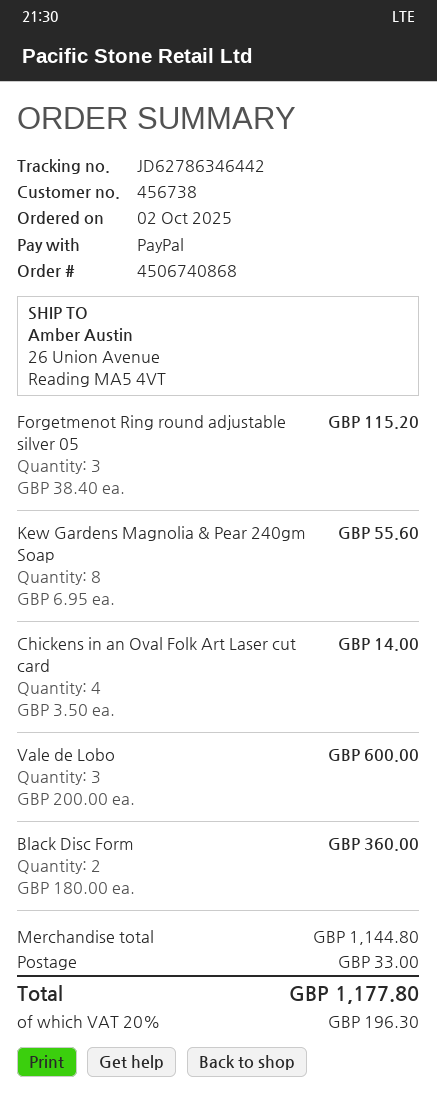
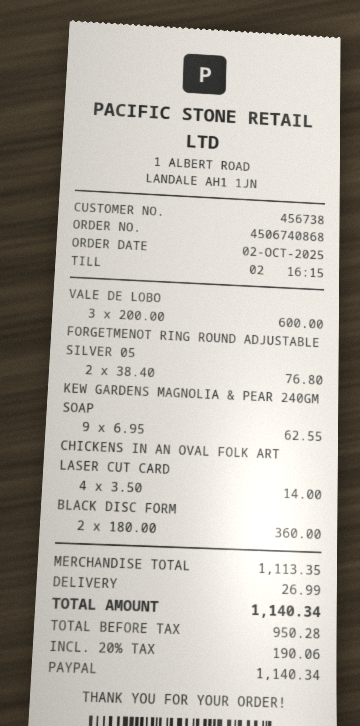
Forgetmenot Ring round adjustable silver 05: 3 x 38.40 = 115.20 -> 2 x 38.40 = 76.80
Kew Gardens Magnolia & Pear 240gm Soap: 8 x 6.95 = 55.60 -> 9 x 6.95 = 62.55
subtotal: 1144.80 -> 1113.35
shipping: 33.00 -> 26.99
tax: 20% = 196.30 -> 20% = 190.06
total: 1177.80 -> 1140.34

